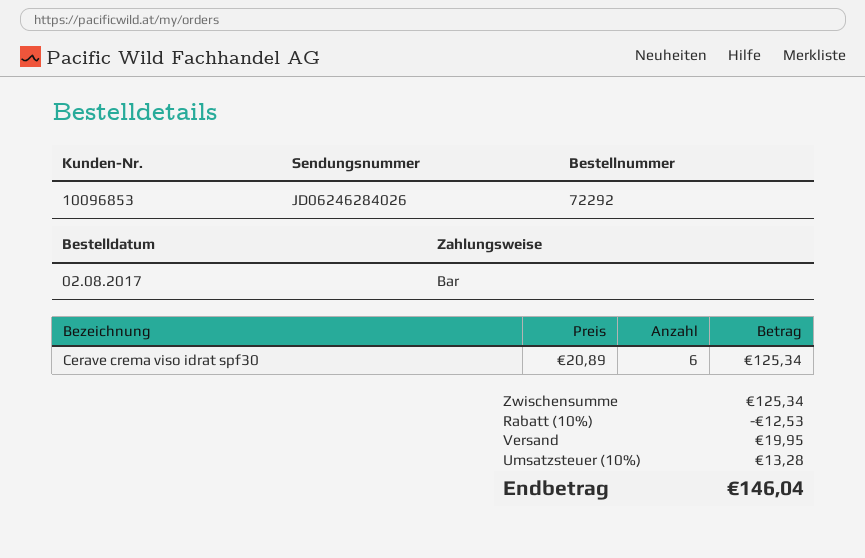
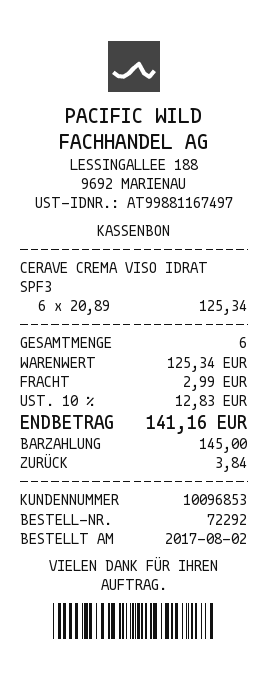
discount: 10% = 12.53 -> none
shipping: 19.95 -> 2.99
tax: 10% = 13.28 -> 10% = 12.83
total: 146.04 -> 141.16

